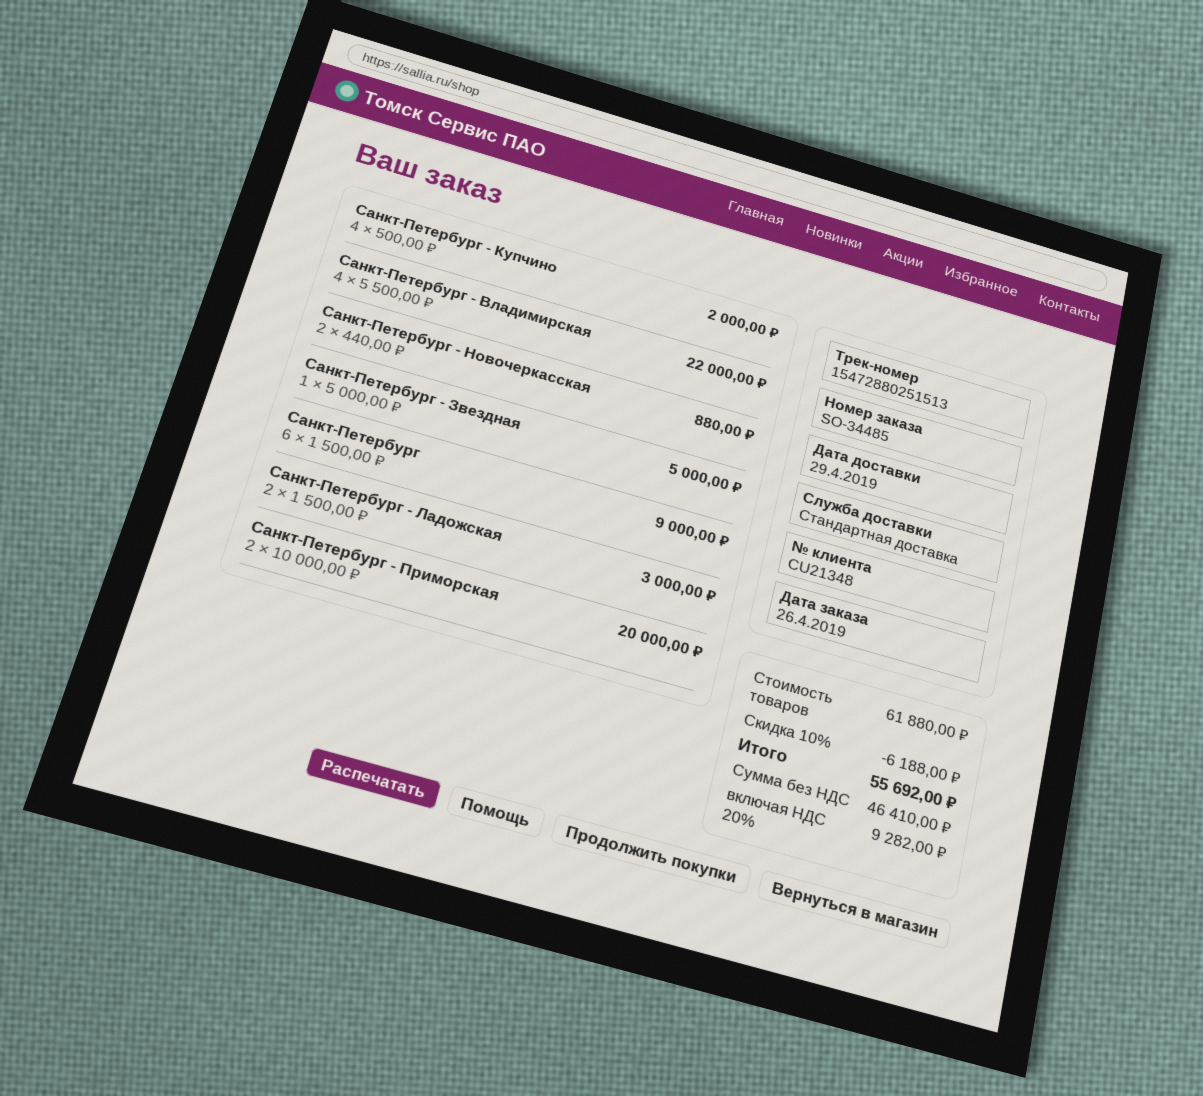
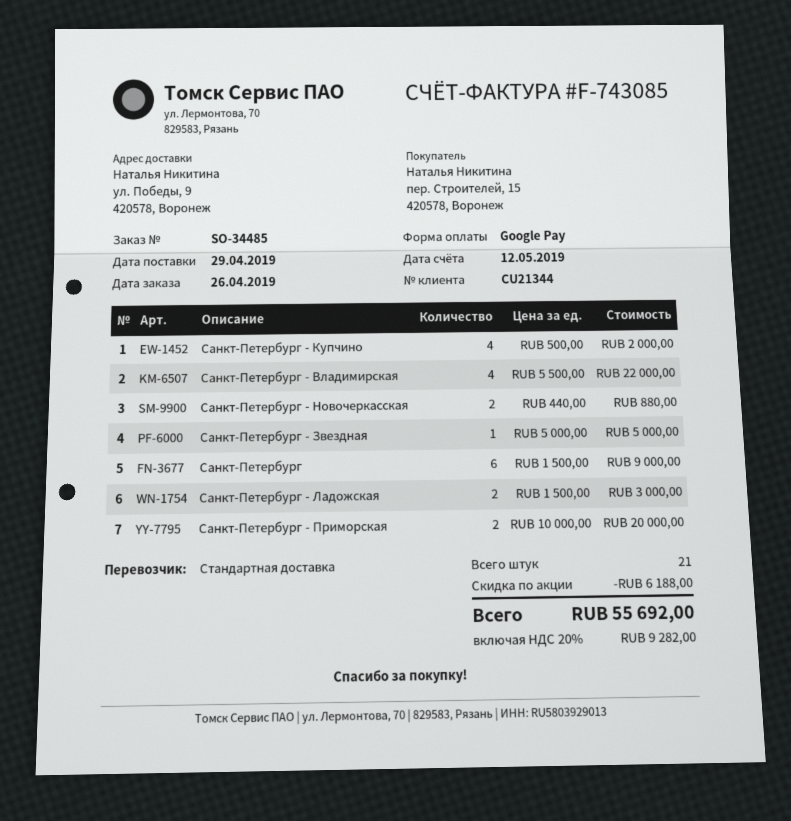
customer number: CU21348 -> CU21344

